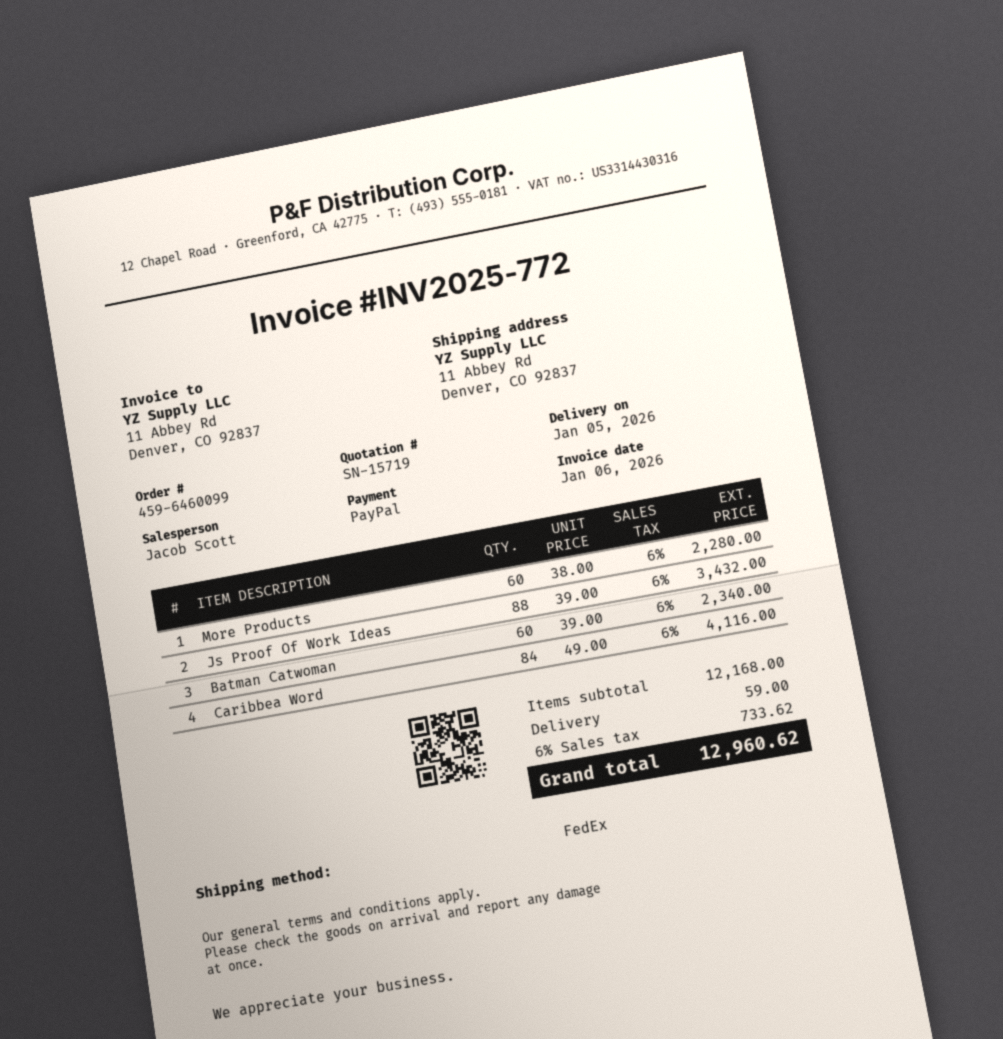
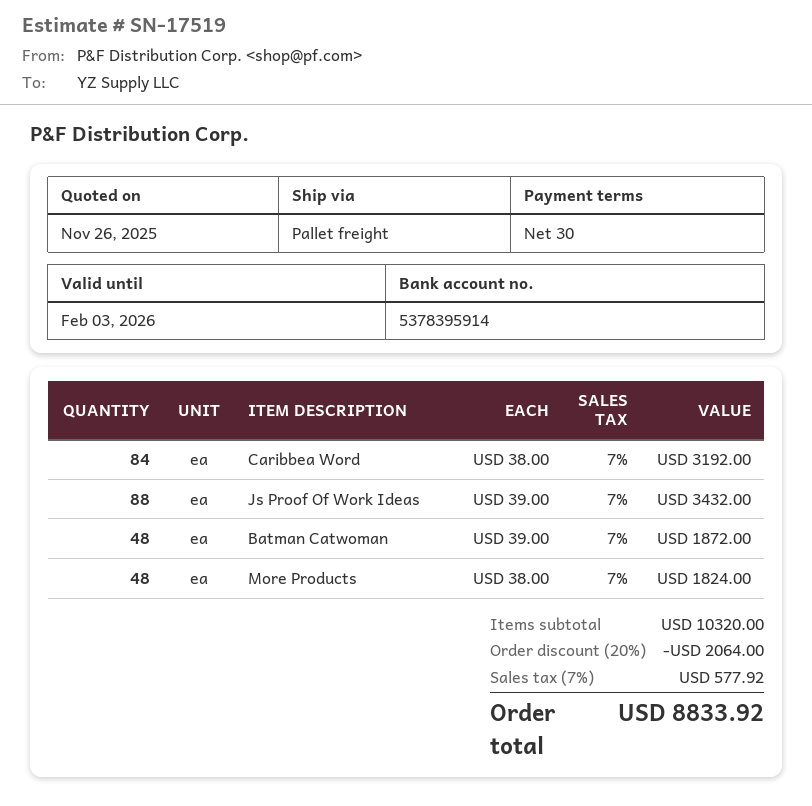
quote number: SN-15719 -> SN-17519
shipping method: FedEx -> pallet freight
More Products: 60 x 38.00 = 2280.00 -> 48 x 38.00 = 1824.00
Batman Catwoman: 60 x 39.00 = 2340.00 -> 48 x 39.00 = 1872.00
Caribbea Word: 84 x 49.00 = 4116.00 -> 84 x 38.00 = 3192.00
subtotal: 12168.00 -> 10320.00
discount: none -> 20% = 2064.00
shipping: 59.00 -> none
tax: 6% = 733.62 -> 7% = 577.92
total: 12960.62 -> 8833.92

